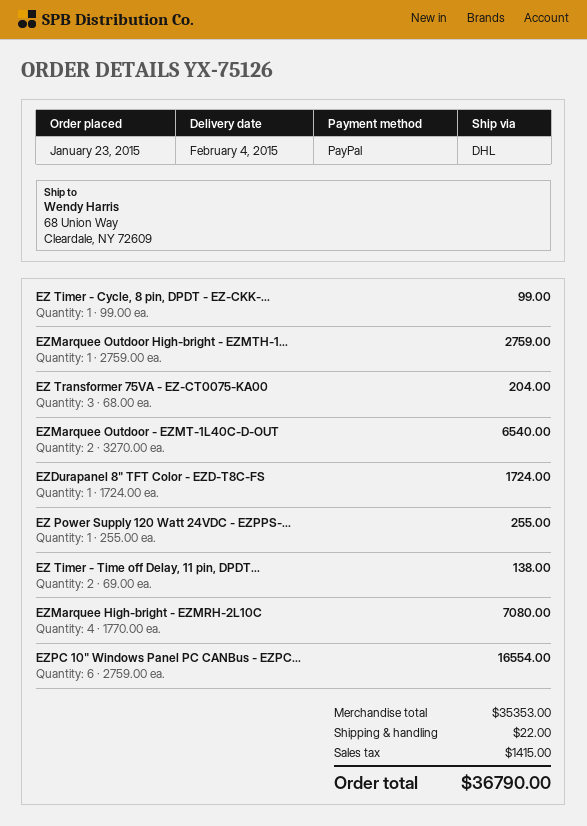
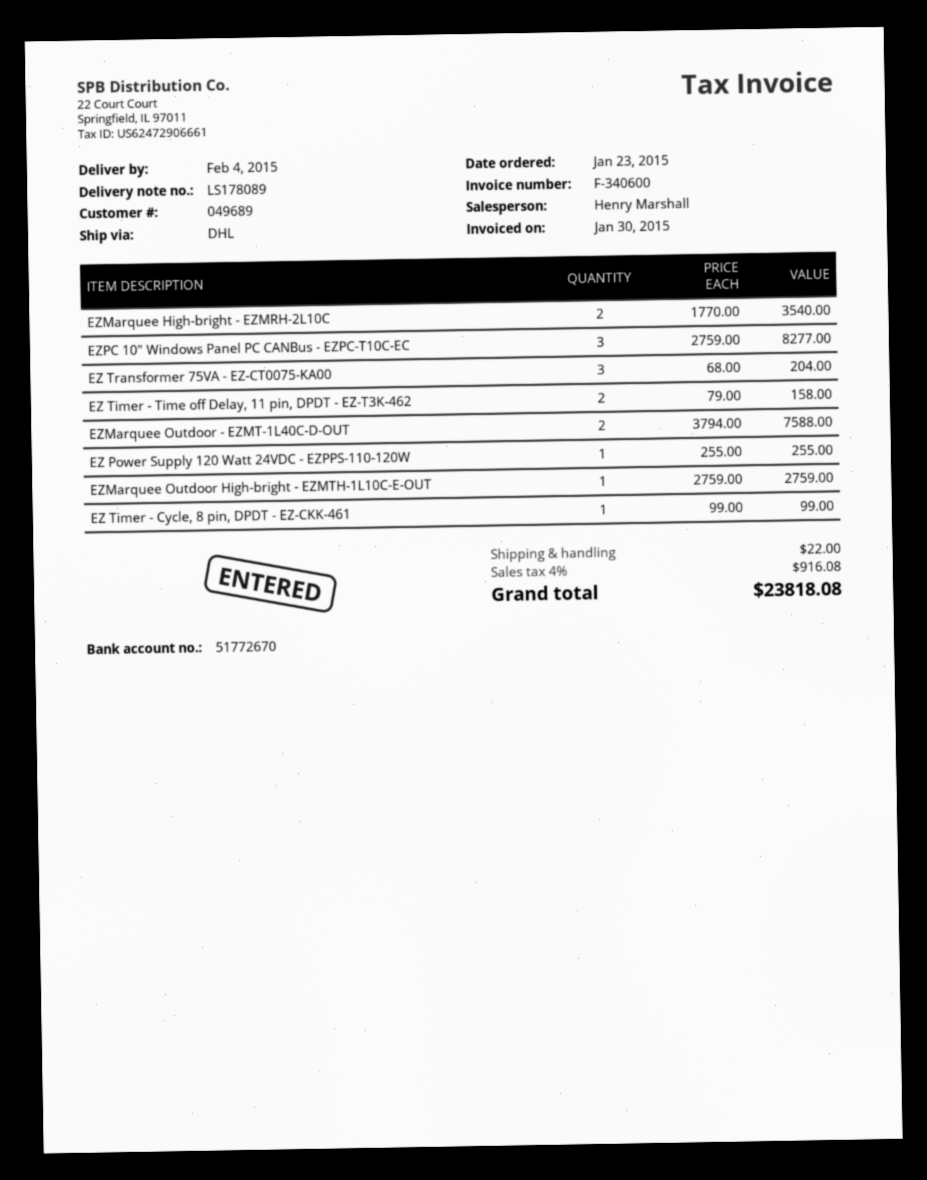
EZMarquee Outdoor - EZMT-1L40C-D-OUT: 2 x 3270.00 = 6540.00 -> 2 x 3794.00 = 7588.00
EZDurapanel 8" TFT Color - EZD-T8C-FS: 1 x 1724.00 = 1724.00 -> none
EZ Timer - Time off Delay, 11 pin, DPDT...: 2 x 69.00 = 138.00 -> 2 x 79.00 = 158.00
EZMarquee High-bright - EZMRH-2L10C: 4 x 1770.00 = 7080.00 -> 2 x 1770.00 = 3540.00
EZPC 10" Windows Panel PC CANBus - EZPC...: 6 x 2759.00 = 16554.00 -> 3 x 2759.00 = 8277.00
tax: 1415.00 -> 916.08
total: 36790.00 -> 23818.08

